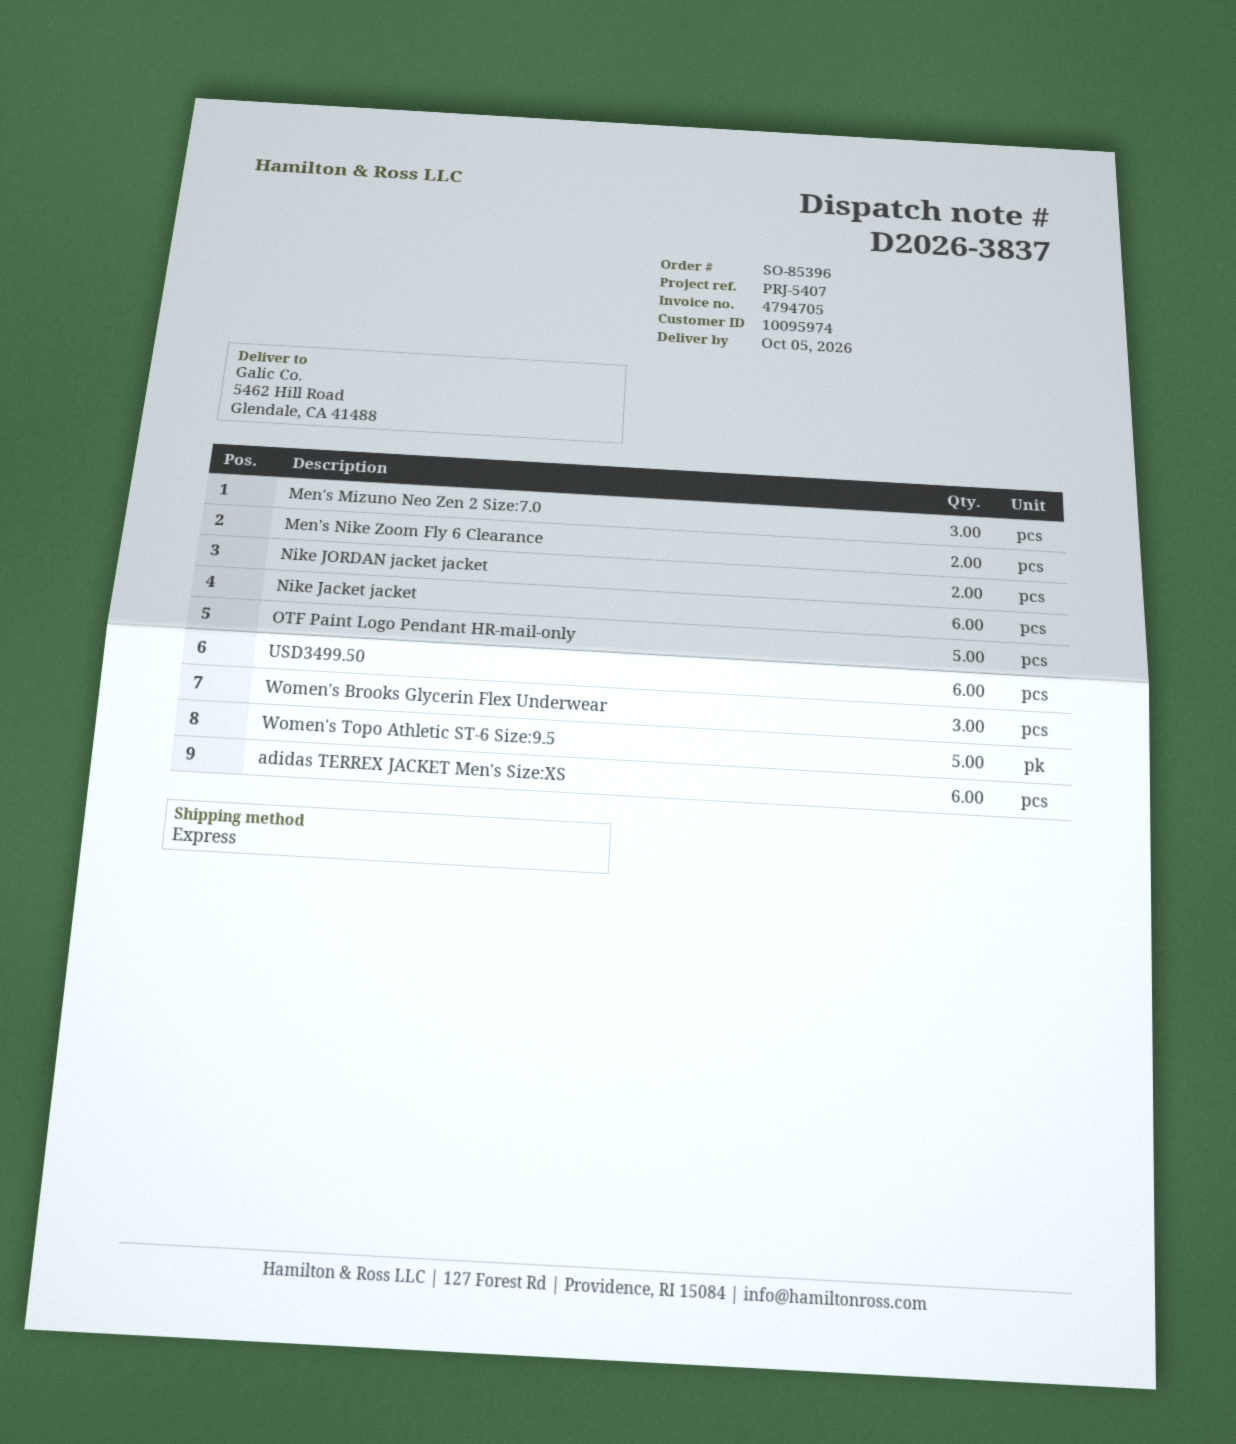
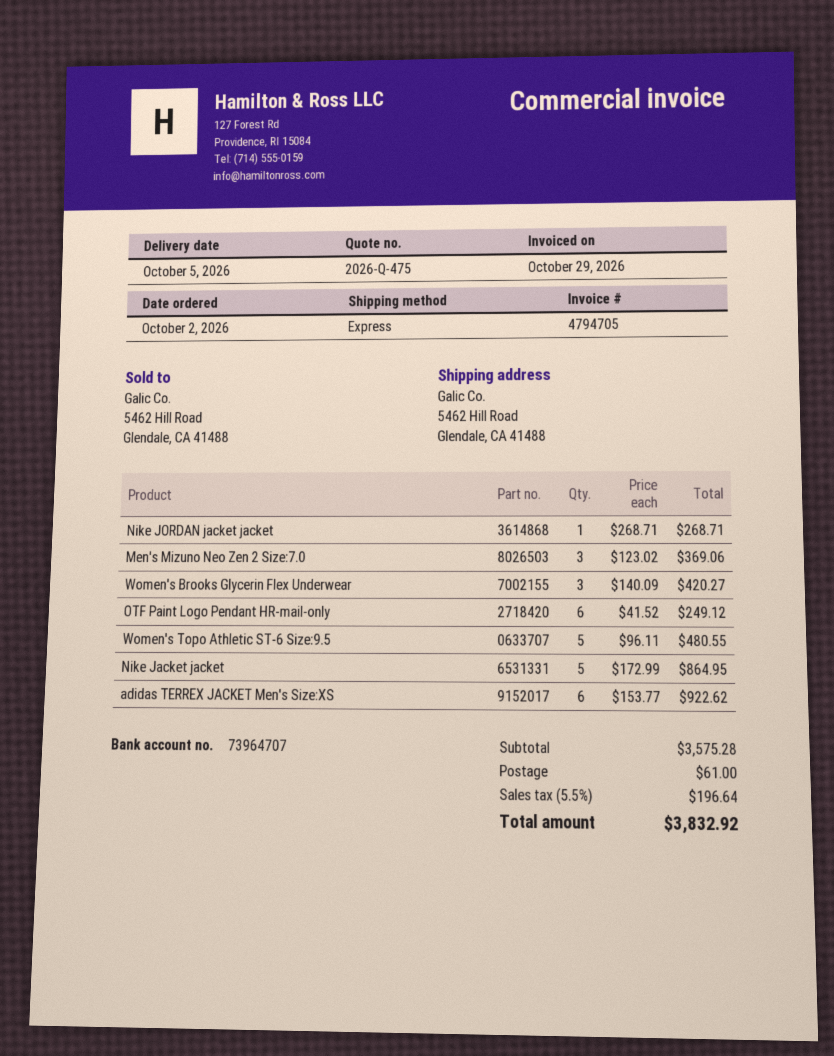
Men's Nike Zoom Fly 6 Clearance: 2 -> none
Nike JORDAN jacket jacket: 2 -> 1
Nike Jacket jacket: 6 -> 5
OTF Paint Logo Pendant HR-mail-only: 5 -> 6
USD3499.50: 6 -> none

